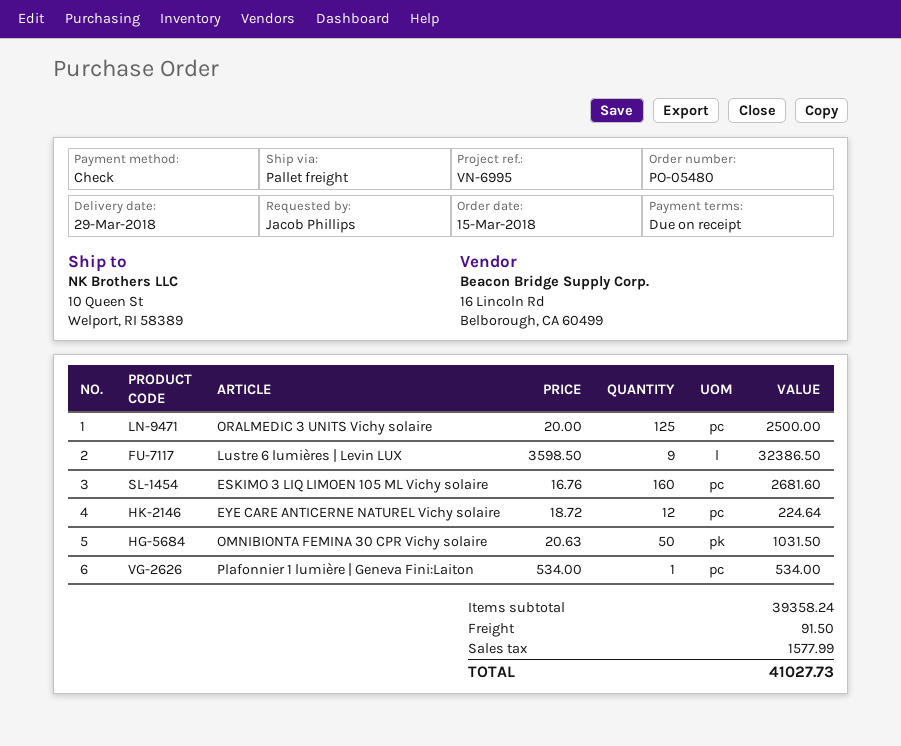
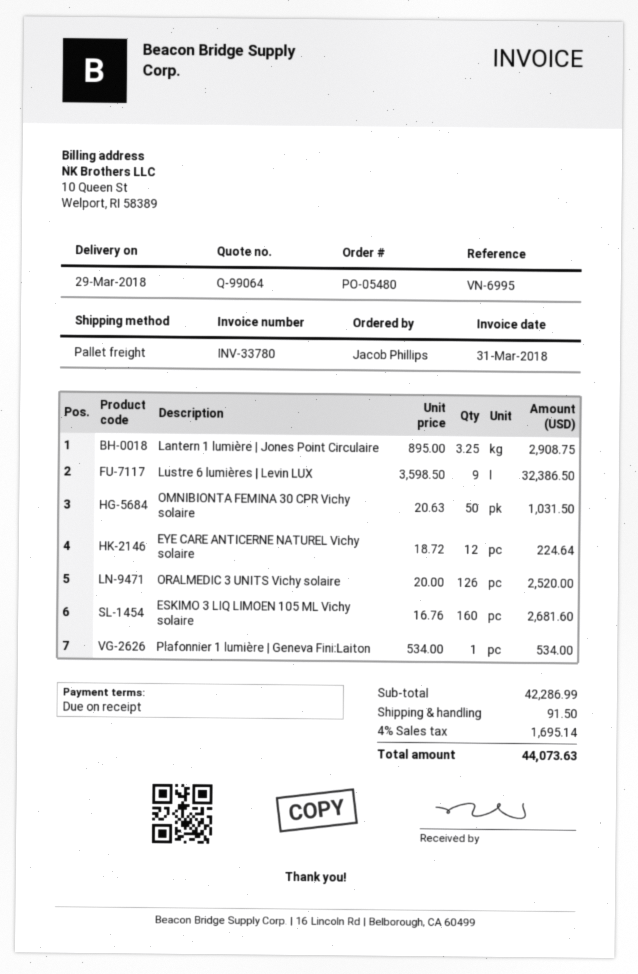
ORALMEDIC 3 UNITS Vichy solaire: 125 x 20.00 = 2500.00 -> 126 x 20.00 = 2520.00
Lantern 1 lumière | Jones Point Circulaire: none -> 3.25 x 895.00 = 2908.75
subtotal: 39358.24 -> 42286.99
tax: 1577.99 -> 1695.14
total: 41027.73 -> 44073.63

